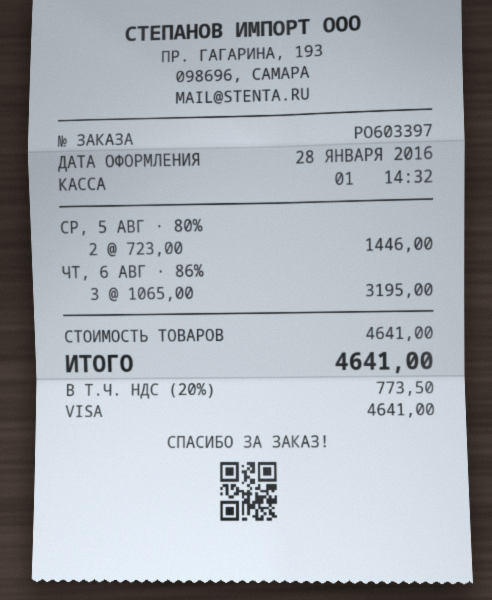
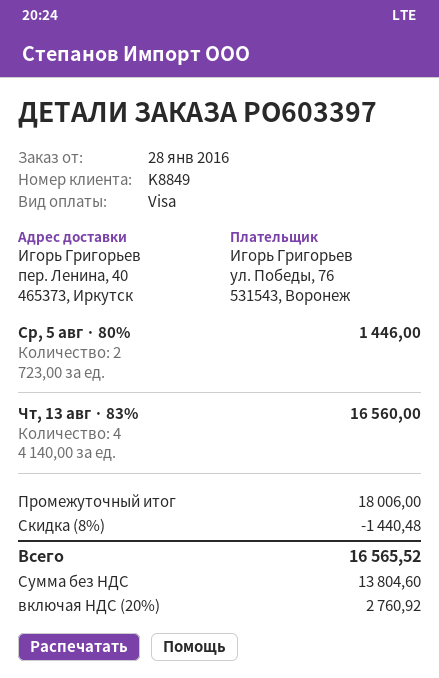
ЧТ, 6 АВГ · 86%: 3 x 1065.00 = 3195.00 -> none
Чт, 13 авг · 83%: none -> 4 x 4140.00 = 16560.00
subtotal: 4641.00 -> 18006.00
discount: none -> 8% = 1440.48
tax: 20% = 773.50 -> 20% = 2760.92
total: 4641.00 -> 16565.52

